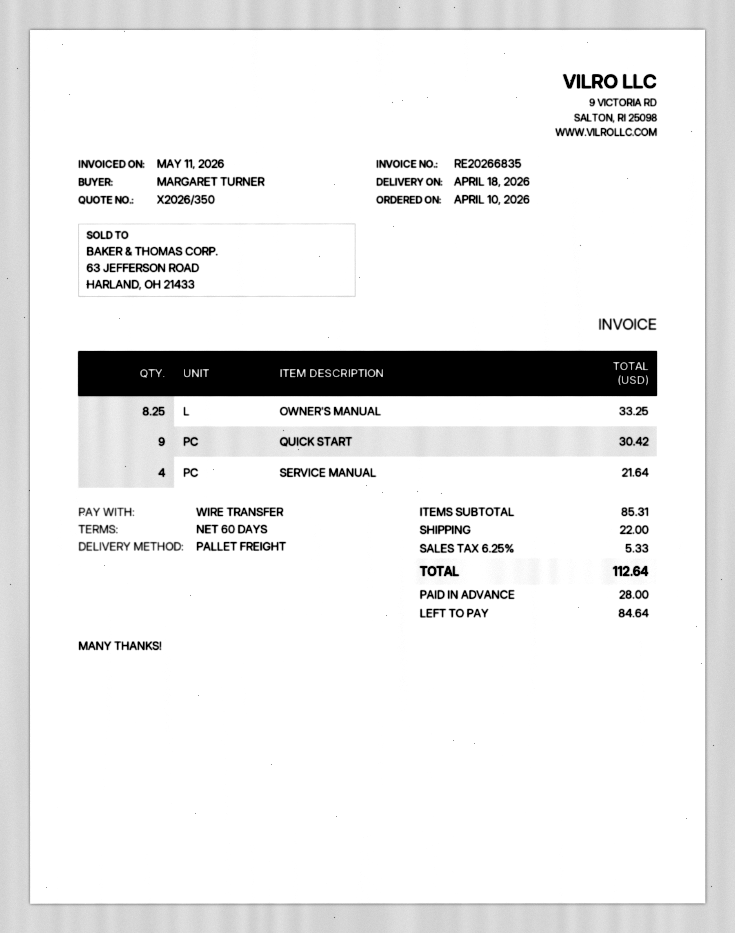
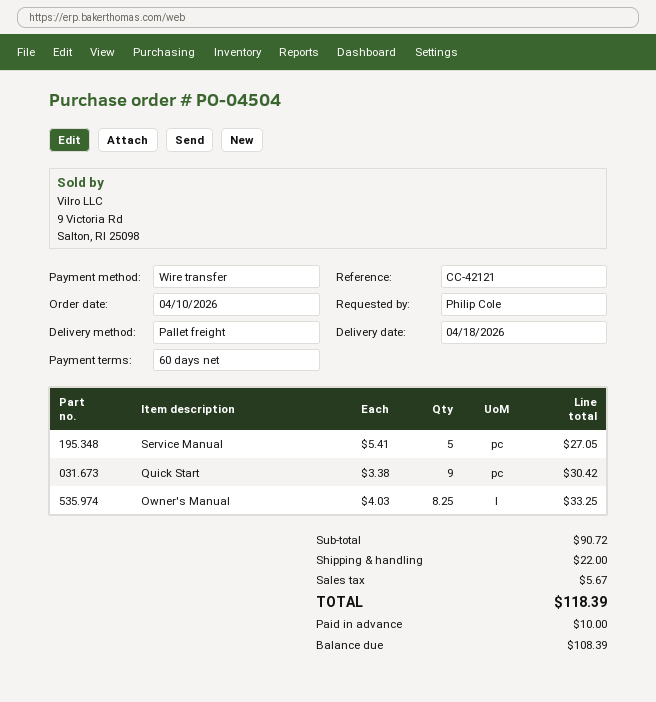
ordered by: MARGARET TURNER -> Philip Cole
SERVICE MANUAL: 4 for 21.64 -> 5 for 27.05
subtotal: 85.31 -> 90.72
tax: 5.33 -> 5.67
total: 112.64 -> 118.39
deposit: 28.00 -> 10.00
balance: 84.64 -> 108.39

